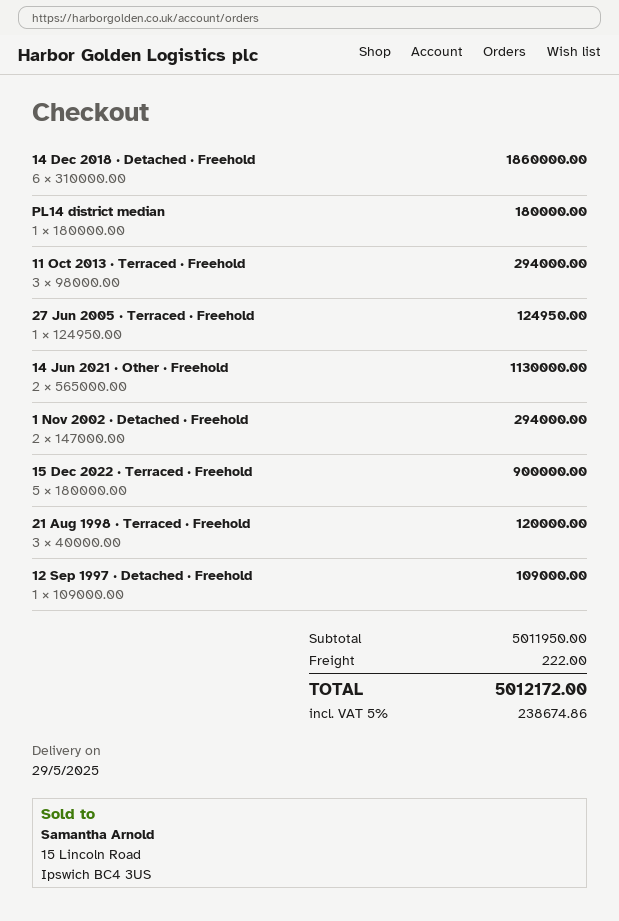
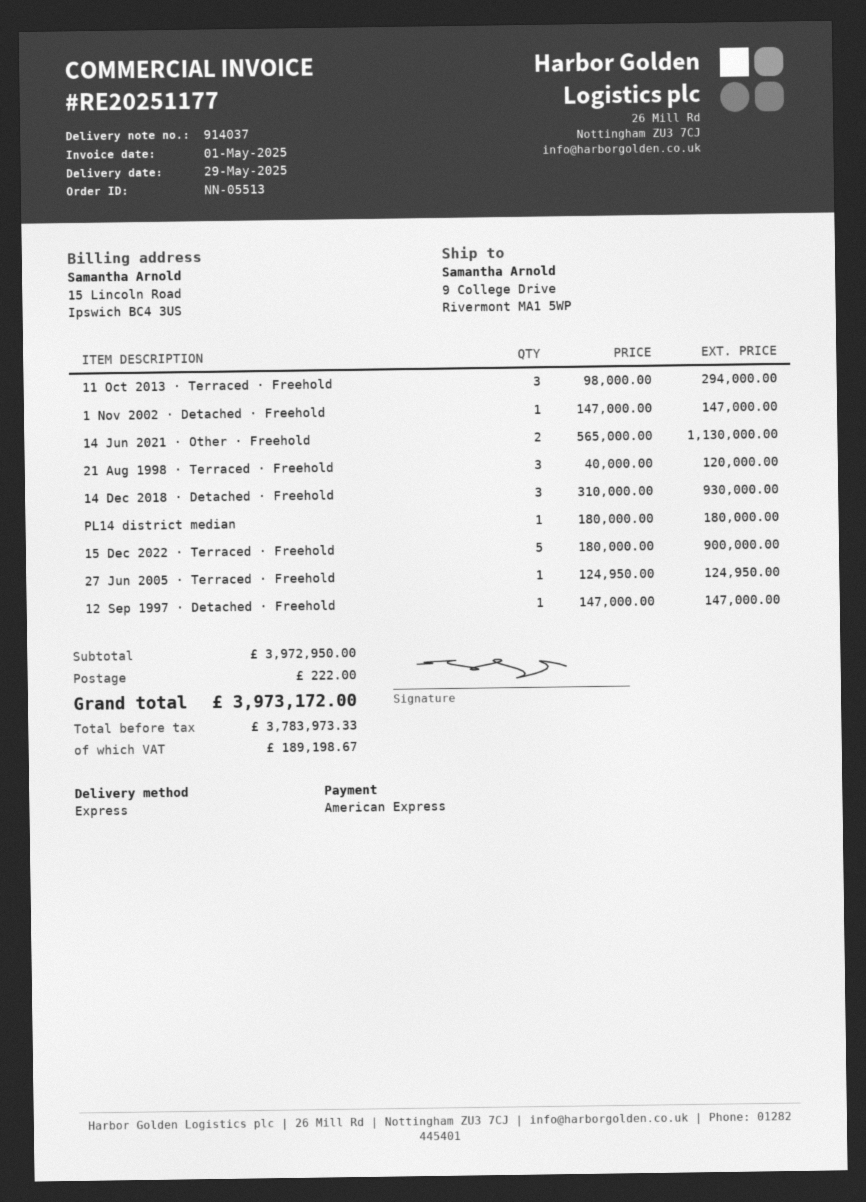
14 Dec 2018 · Detached · Freehold: 6 x 310000.00 = 1860000.00 -> 3 x 310000.00 = 930000.00
1 Nov 2002 · Detached · Freehold: 2 x 147000.00 = 294000.00 -> 1 x 147000.00 = 147000.00
12 Sep 1997 · Detached · Freehold: 1 x 109000.00 = 109000.00 -> 1 x 147000.00 = 147000.00
subtotal: 5011950.00 -> 3972950.00
tax: 238674.86 -> 189198.67
total: 5012172.00 -> 3973172.00

